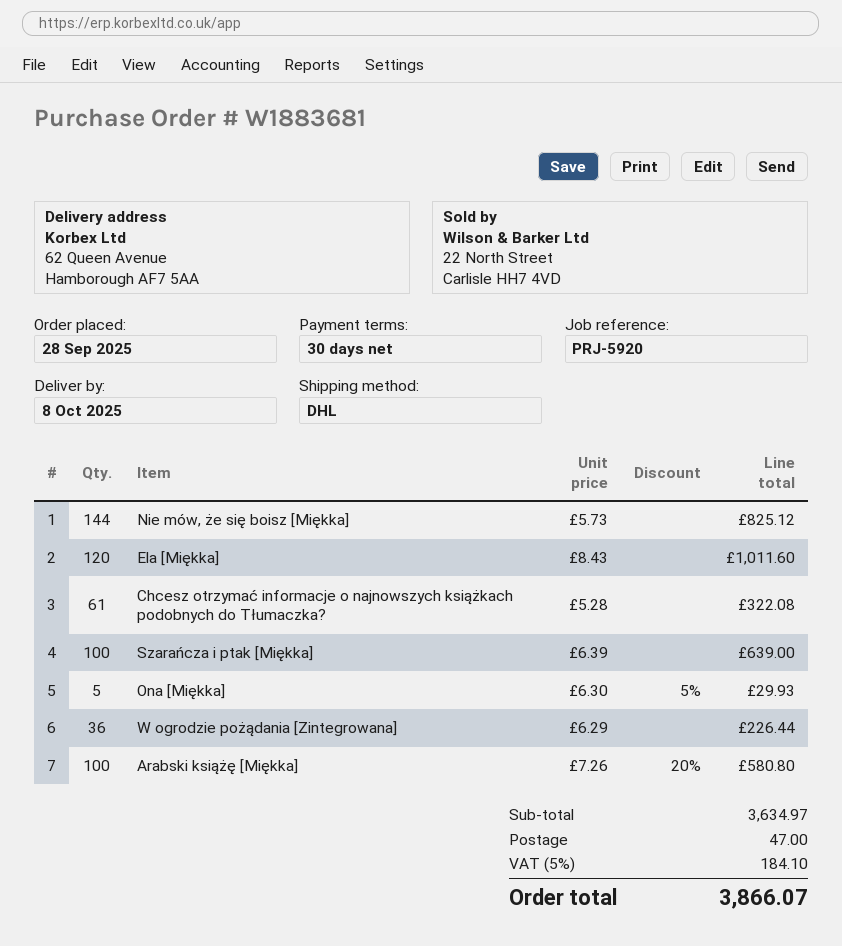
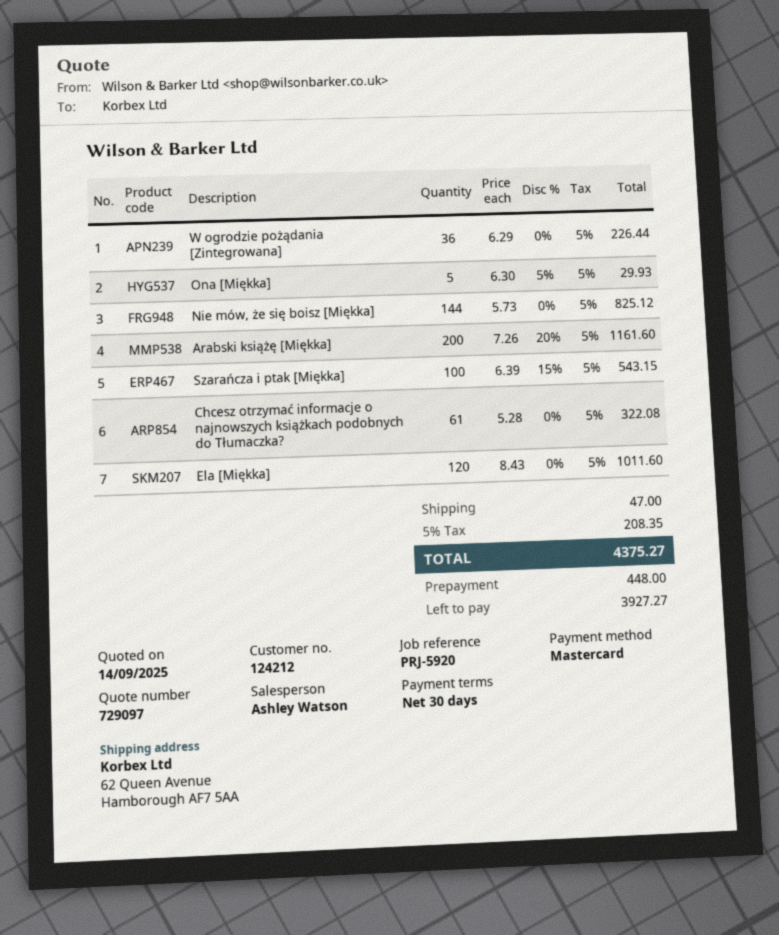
Szarańcza i ptak [Miękka]: 100 x 6.39 = 639.00 -> 100 x 6.39 - 15% = 543.15
Arabski książę [Miękka]: 100 x 7.26 - 20% = 580.80 -> 200 x 7.26 - 20% = 1161.60
tax: 5% = 184.10 -> 5% = 208.35
total: 3866.07 -> 4375.27

